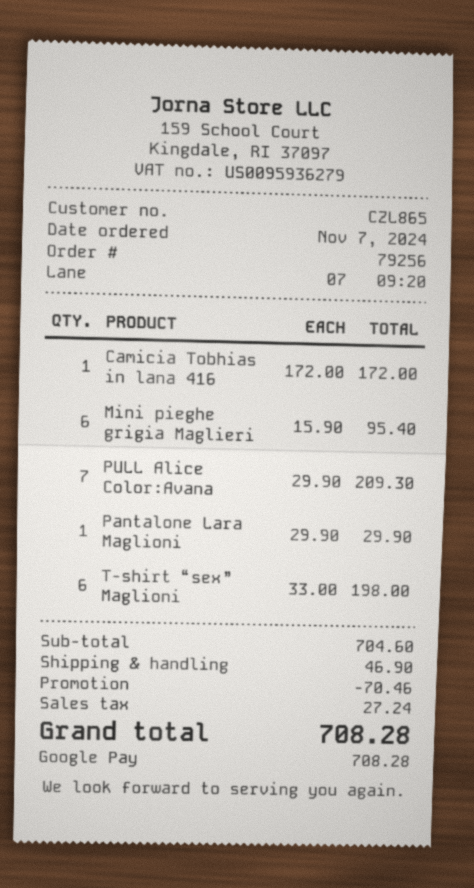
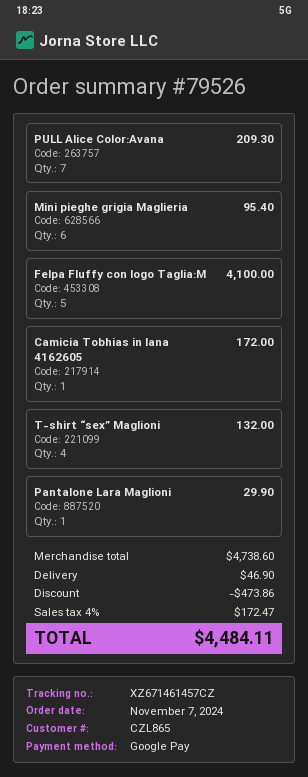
order number: 79256 -> 79526
T-shirt “sex” Maglioni: 6 for 198.00 -> 4 for 132.00
Felpa Fluffy con logo Taglia:M: none -> 5 for 4100.00
subtotal: 704.60 -> 4738.60
discount: 70.46 -> 473.86
tax: 27.24 -> 172.47
total: 708.28 -> 4484.11

